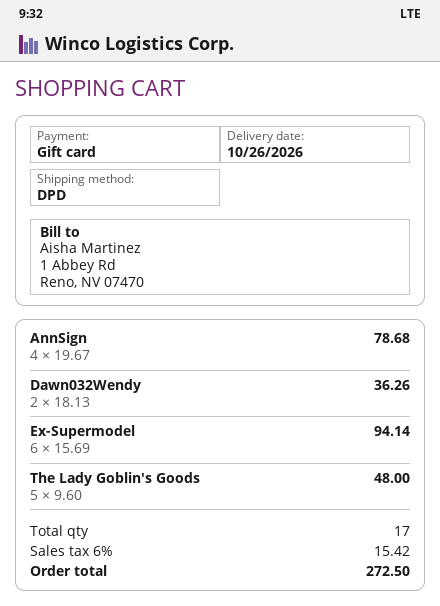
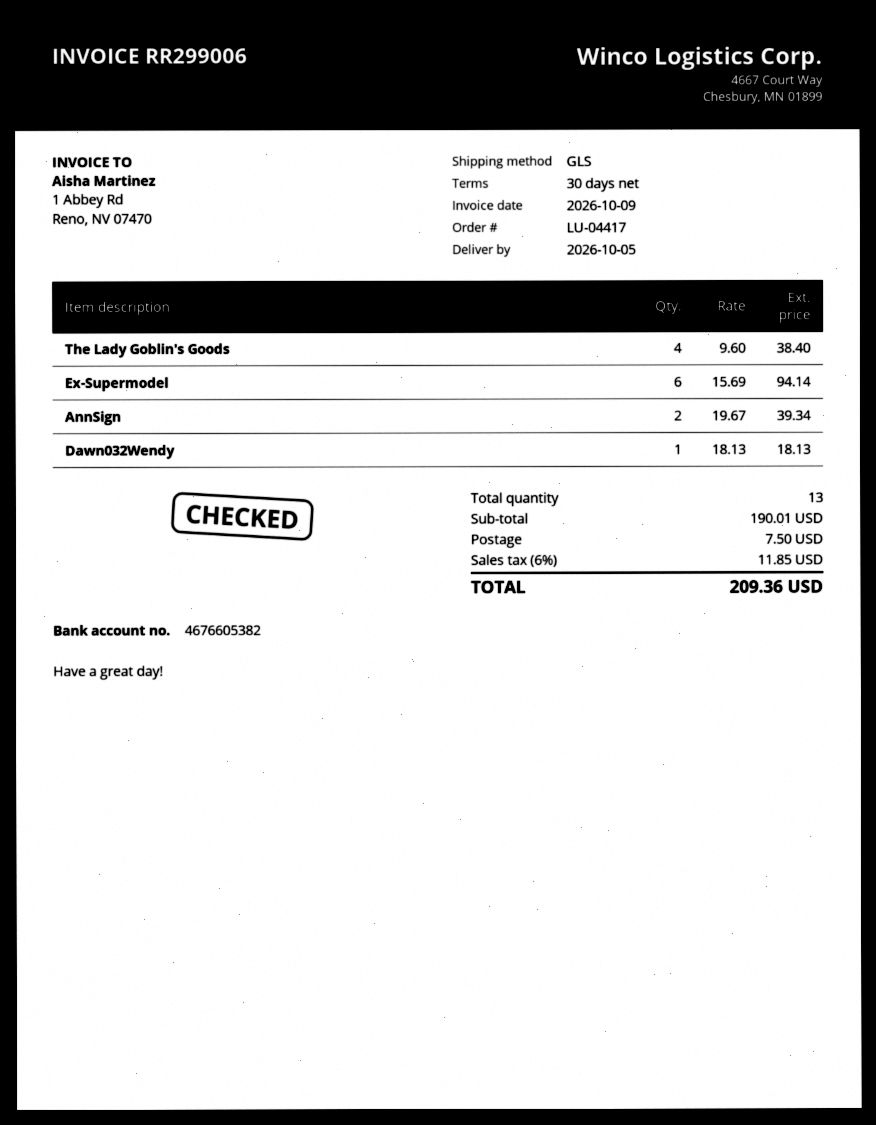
delivery date: 2026-10-26 -> 2026-10-05
shipping method: DPD -> GLS
AnnSign: 4 x 19.67 = 78.68 -> 2 x 19.67 = 39.34
Dawn032Wendy: 2 x 18.13 = 36.26 -> 1 x 18.13 = 18.13
The Lady Goblin's Goods: 5 x 9.60 = 48.00 -> 4 x 9.60 = 38.40
total quantity: 17 -> 13
shipping: none -> 7.50
tax: 6% = 15.42 -> 6% = 11.85
total: 272.50 -> 209.36

